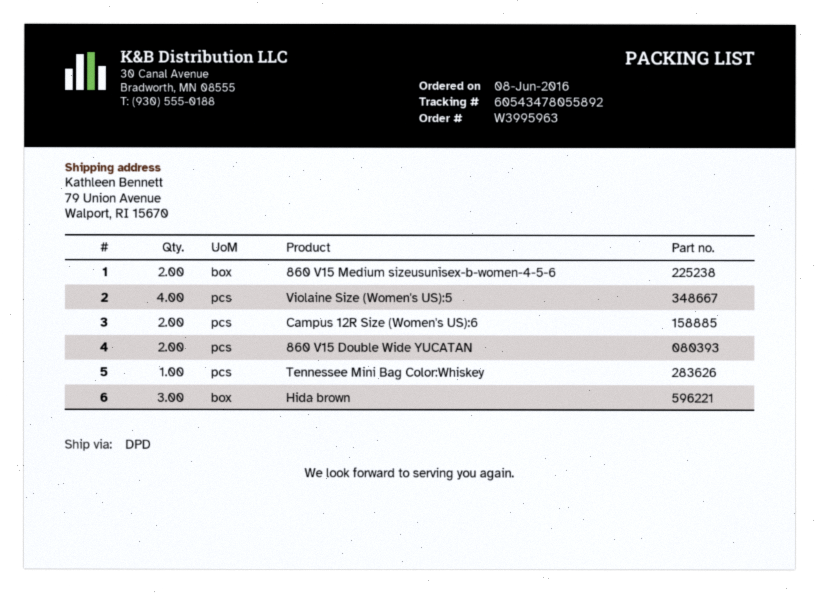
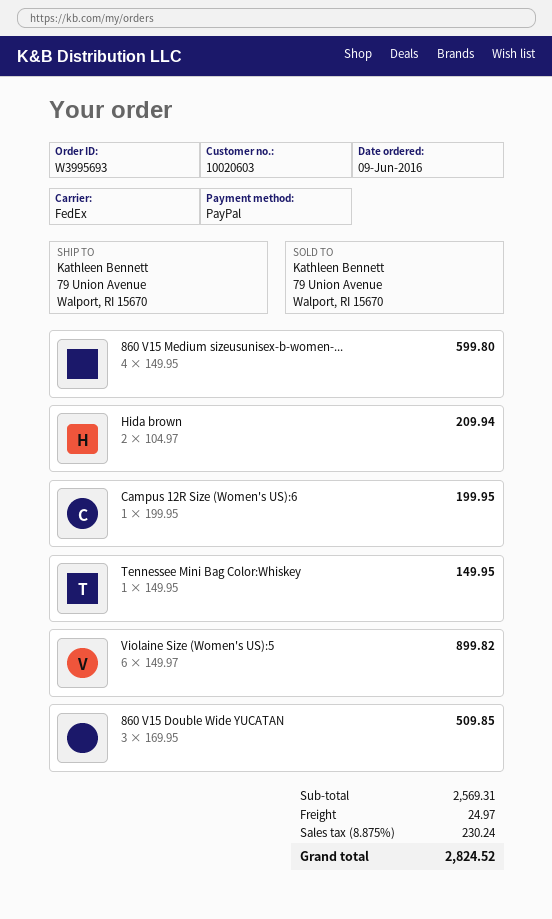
order number: W3995963 -> W3995693
order date: 2016-06-08 -> 2016-06-09
shipping method: DPD -> FedEx
860 V15 Medium sizeusunisex-b-women-4-5-6: 2 -> 4
Violaine Size (Women's US):5: 4 -> 6
Campus 12R Size (Women's US):6: 2 -> 1
860 V15 Double Wide YUCATAN: 2 -> 3
Hida brown: 3 -> 2

